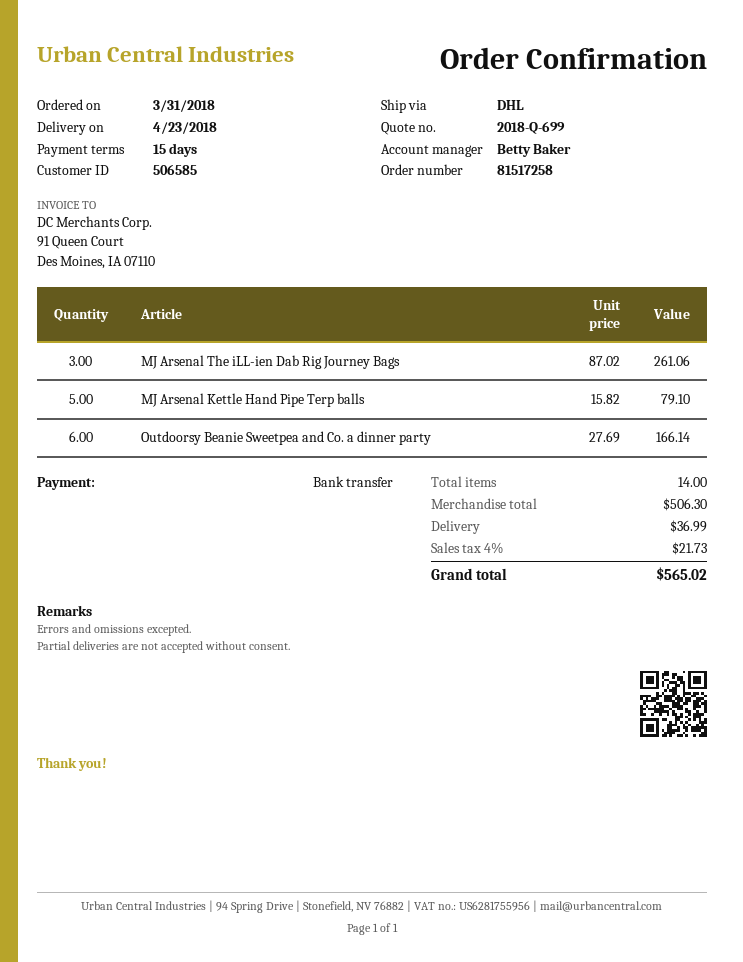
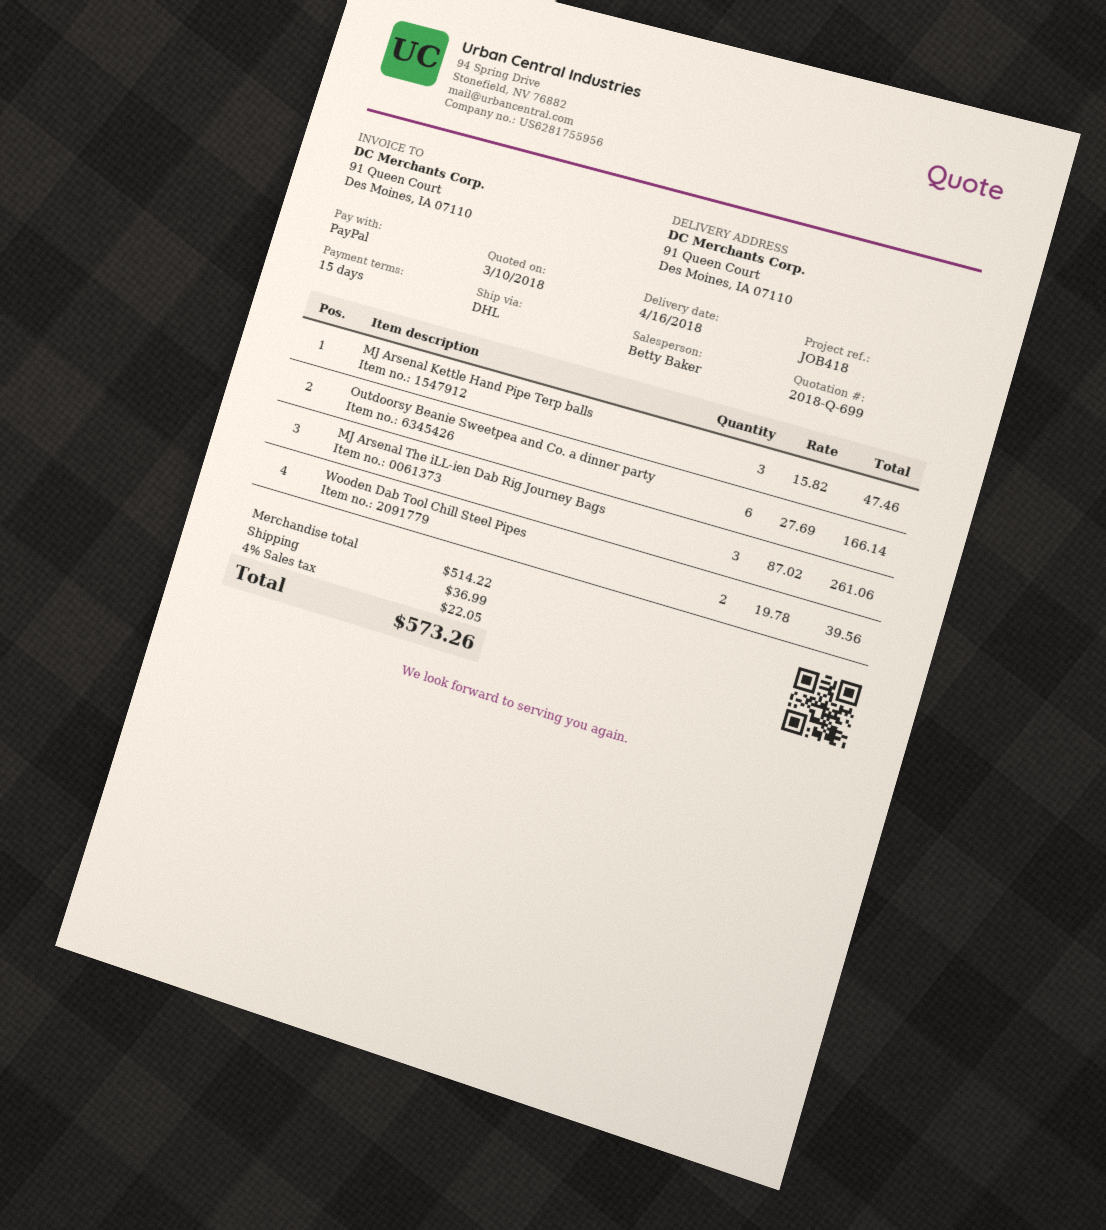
delivery date: 2018-04-23 -> 2018-04-16
payment method: bank transfer -> PayPal
MJ Arsenal Kettle Hand Pipe Terp balls: 5 x 15.82 = 79.10 -> 3 x 15.82 = 47.46
Wooden Dab Tool Chill Steel Pipes: none -> 2 x 19.78 = 39.56
subtotal: 506.30 -> 514.22
tax: 4% = 21.73 -> 4% = 22.05
total: 565.02 -> 573.26

